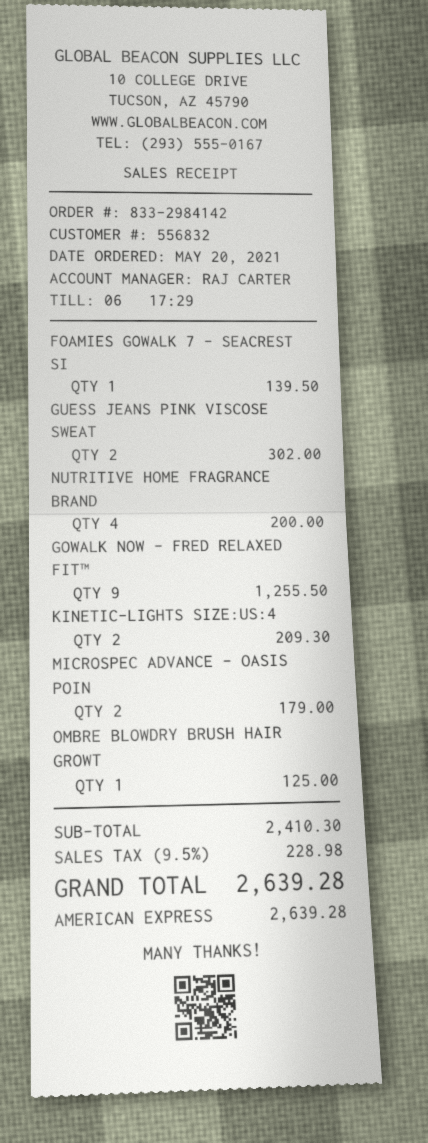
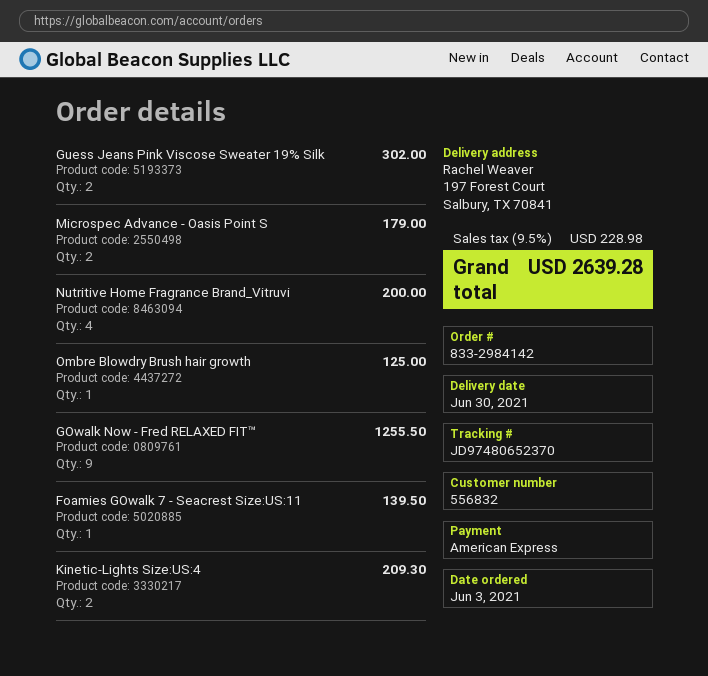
order date: 2021-05-20 -> 2021-06-03

